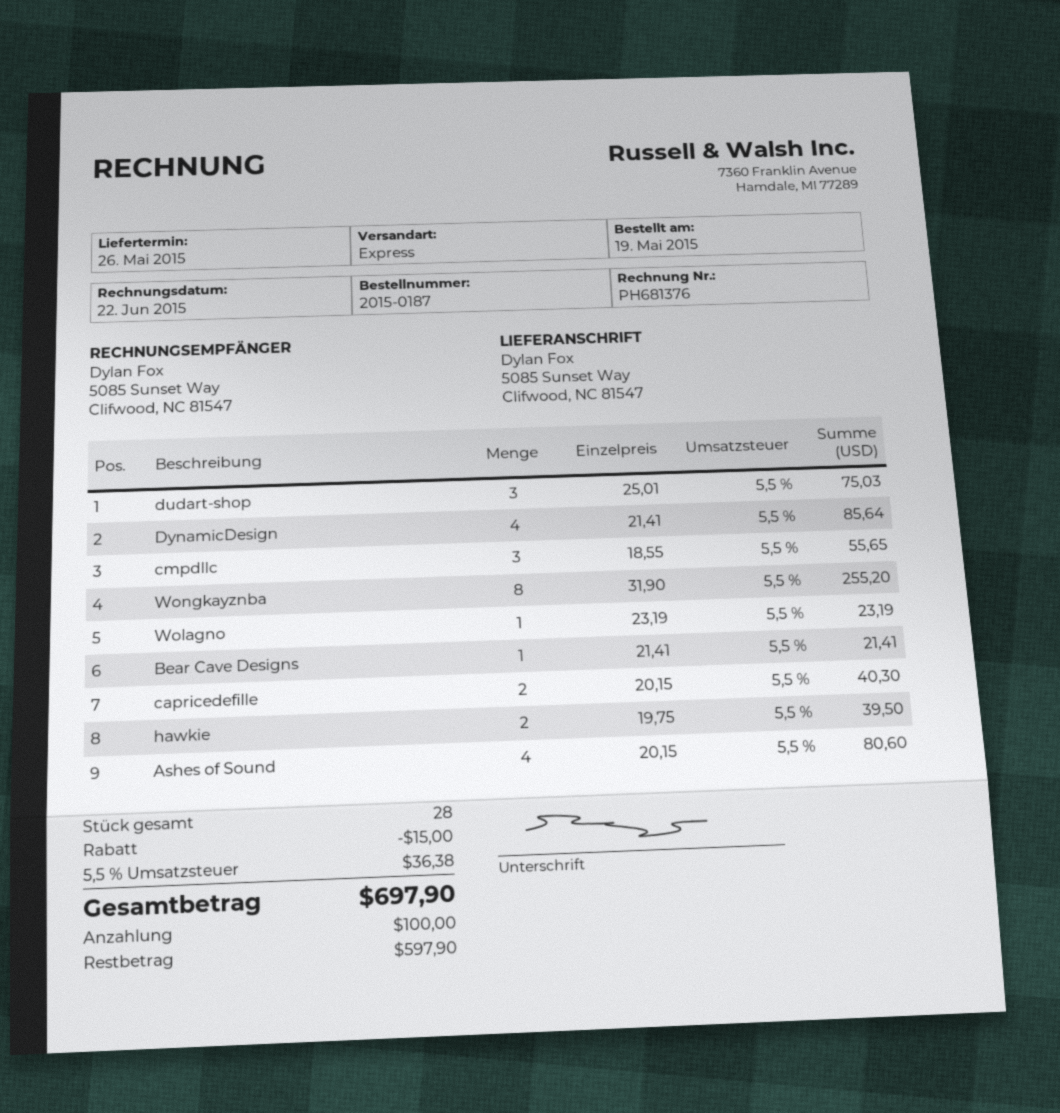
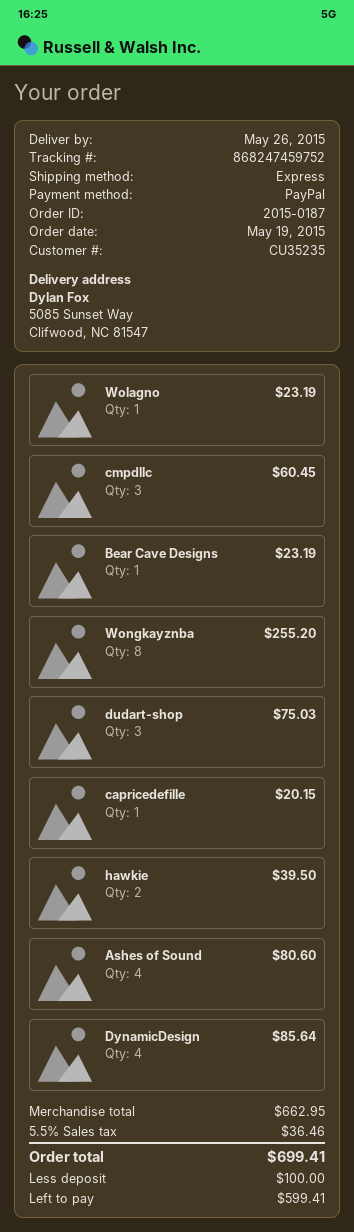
cmpdllc: 3 for 55.65 -> 3 for 60.45
Bear Cave Designs: 1 for 21.41 -> 1 for 23.19
capricedefille: 2 for 40.30 -> 1 for 20.15
discount: 15.00 -> none
tax: 5.5% = 36.38 -> 5.5% = 36.46
total: 697.90 -> 699.41
balance: 597.90 -> 599.41

